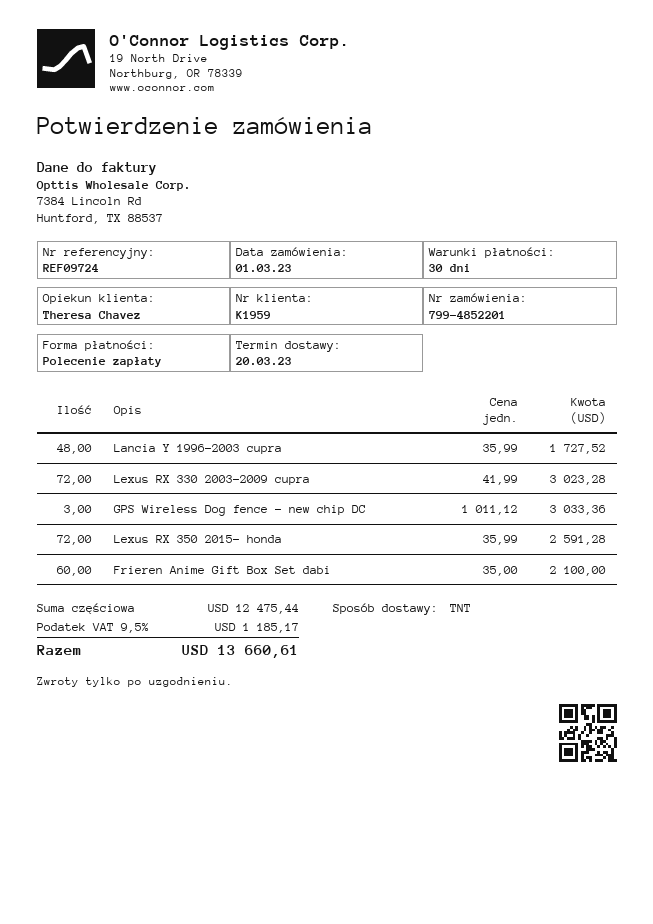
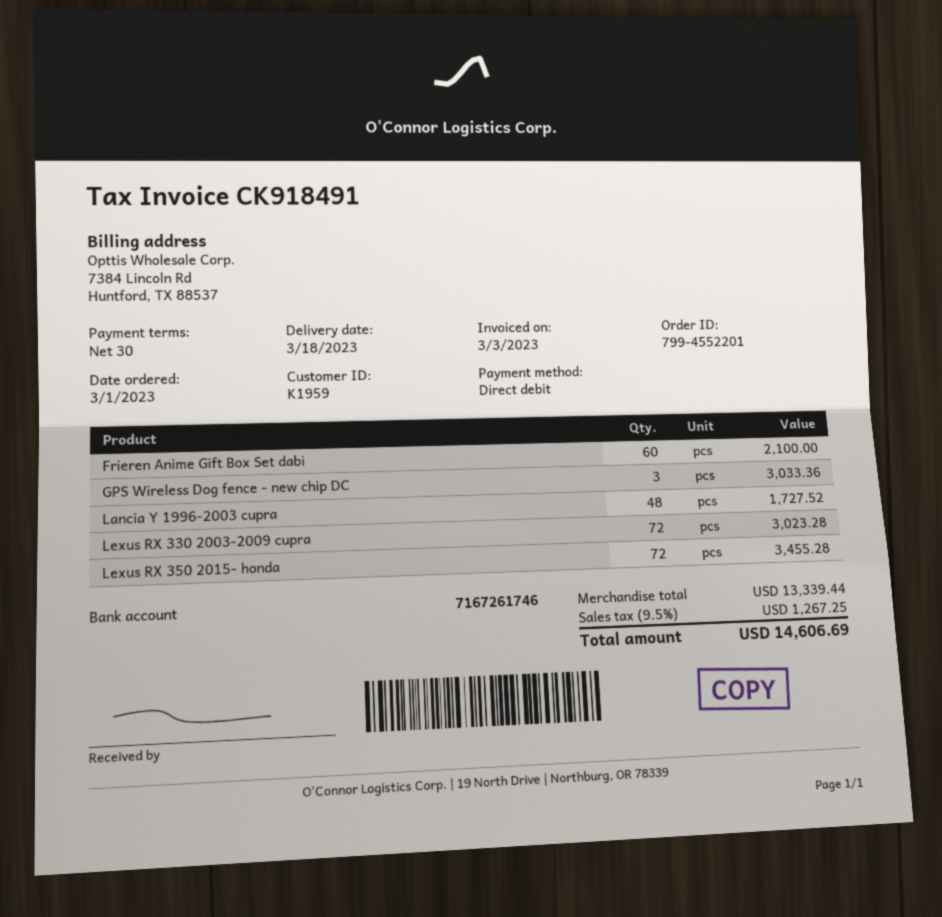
order number: 799-4852201 -> 799-4552201
delivery date: 2023-03-20 -> 2023-03-18
Lexus RX 350 2015- honda: 72 for 2591.28 -> 72 for 3455.28
subtotal: 12475.44 -> 13339.44
tax: 9.5% = 1185.17 -> 9.5% = 1267.25
total: 13660.61 -> 14606.69

